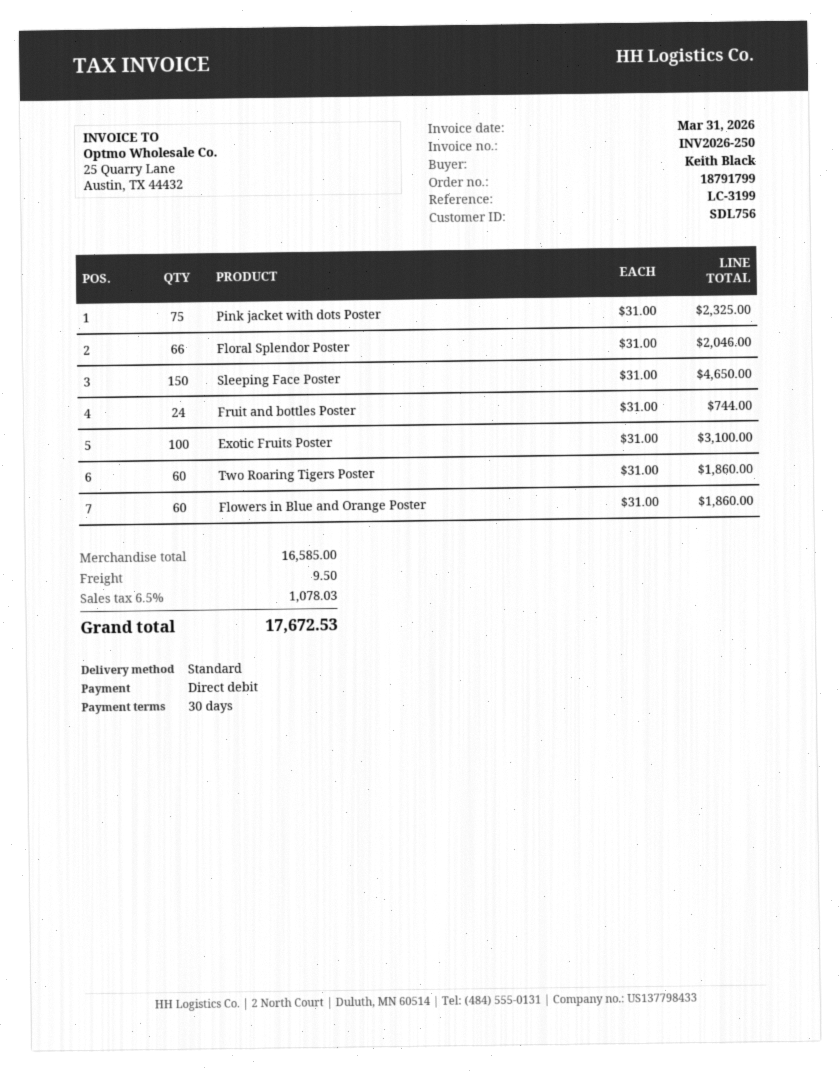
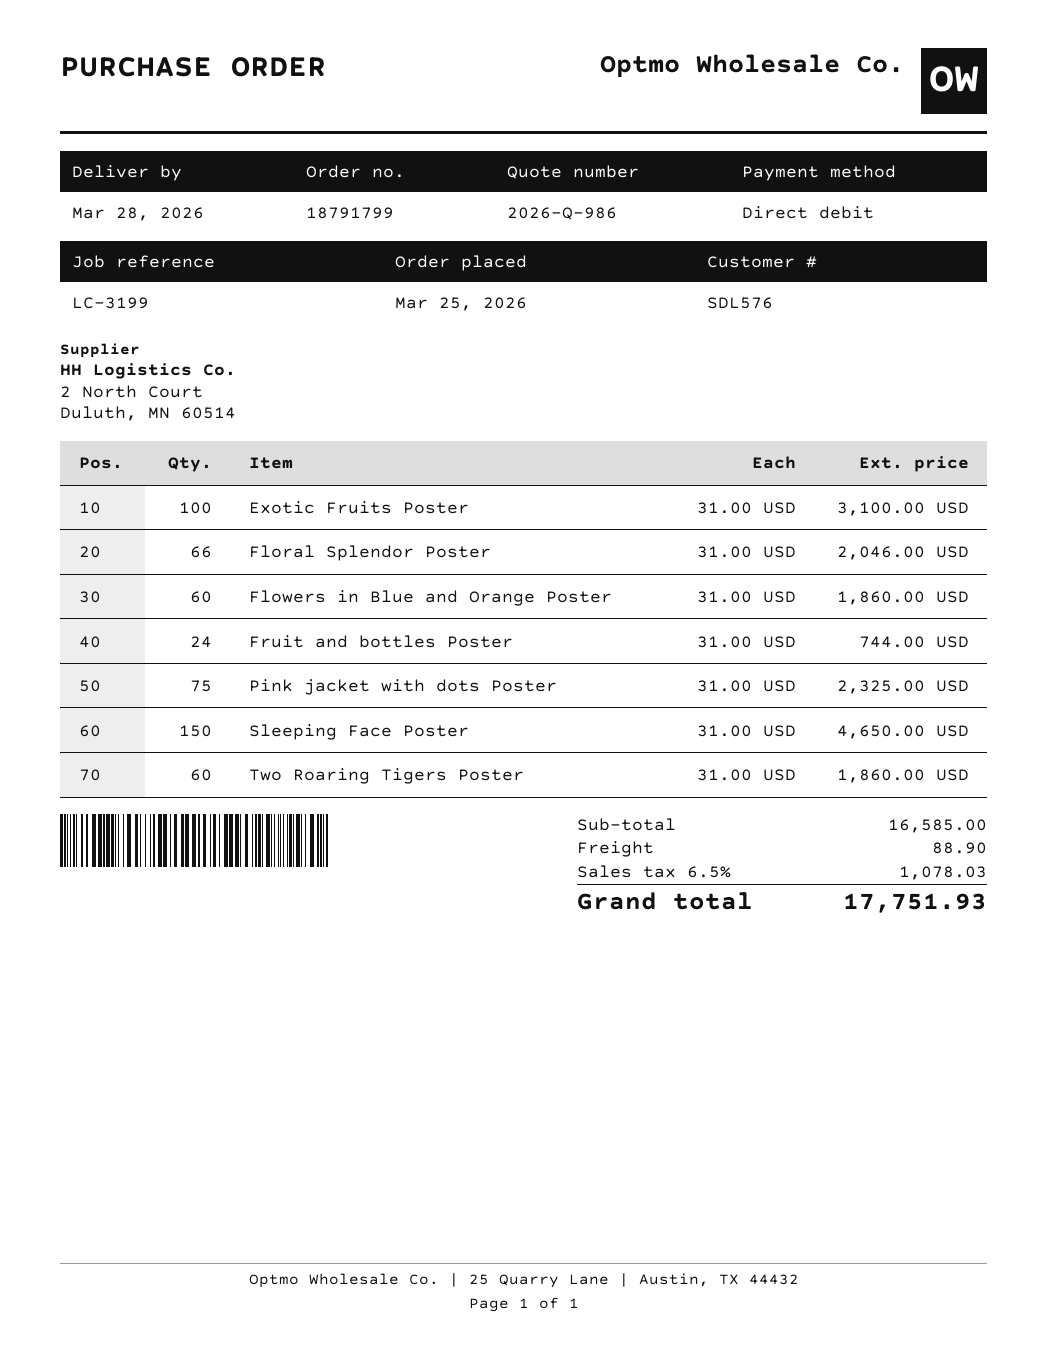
customer number: SDL756 -> SDL576
shipping: 9.50 -> 88.90
total: 17672.53 -> 17751.93

